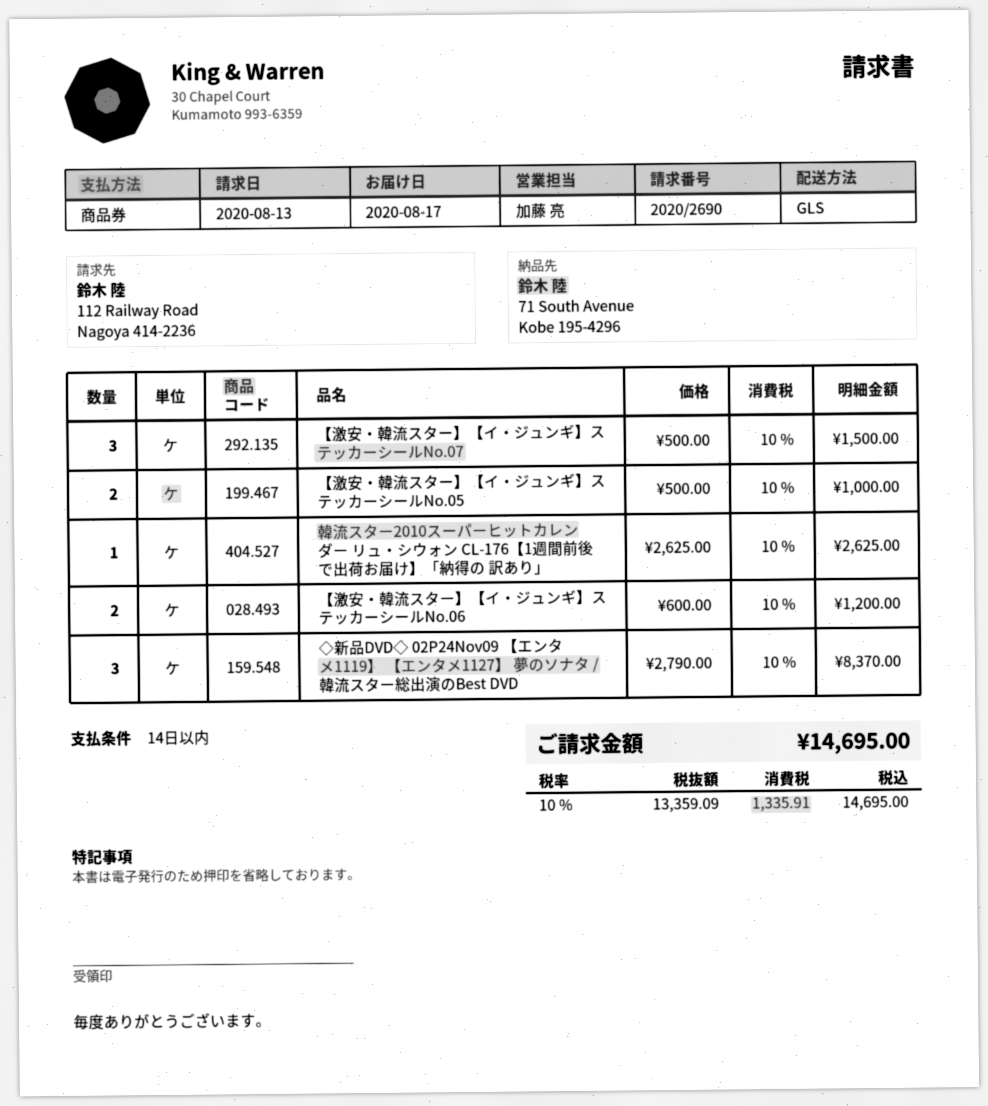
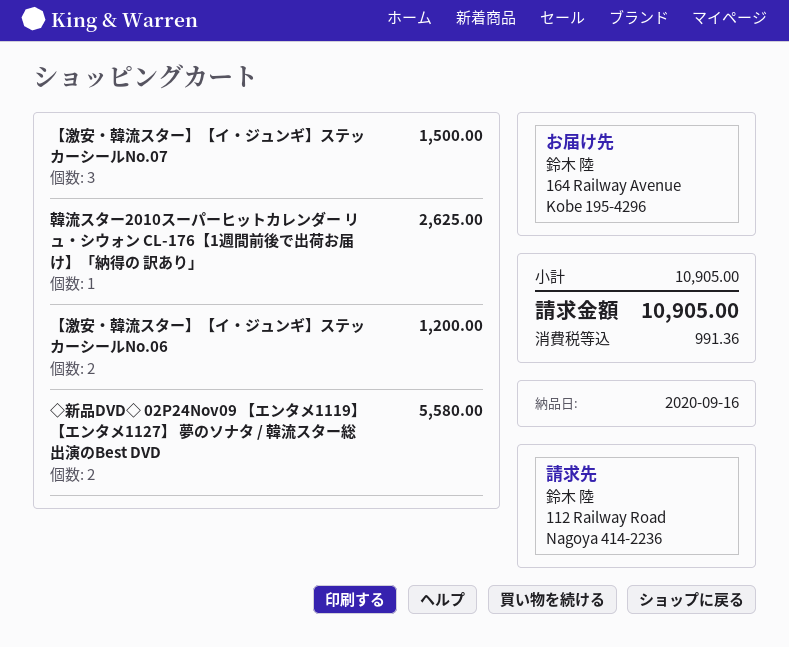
delivery date: 2020-08-17 -> 2020-09-16
ship to: 71 South Avenue, Kobe 195-4296 -> 164 Railway Avenue, Kobe 195-4296
【激安・韓流スター】【イ・ジュンギ】ステッカーシールNo.05: 2 for 1000.00 -> none
◇新品DVD◇ 02P24Nov09 【エンタメ1119】 【エンタメ1127】 夢のソナタ / 韓流スター総出演のBest DVD: 3 for 8370.00 -> 2 for 5580.00
tax: 1335.91 -> 991.36
total: 14695.00 -> 10905.00

